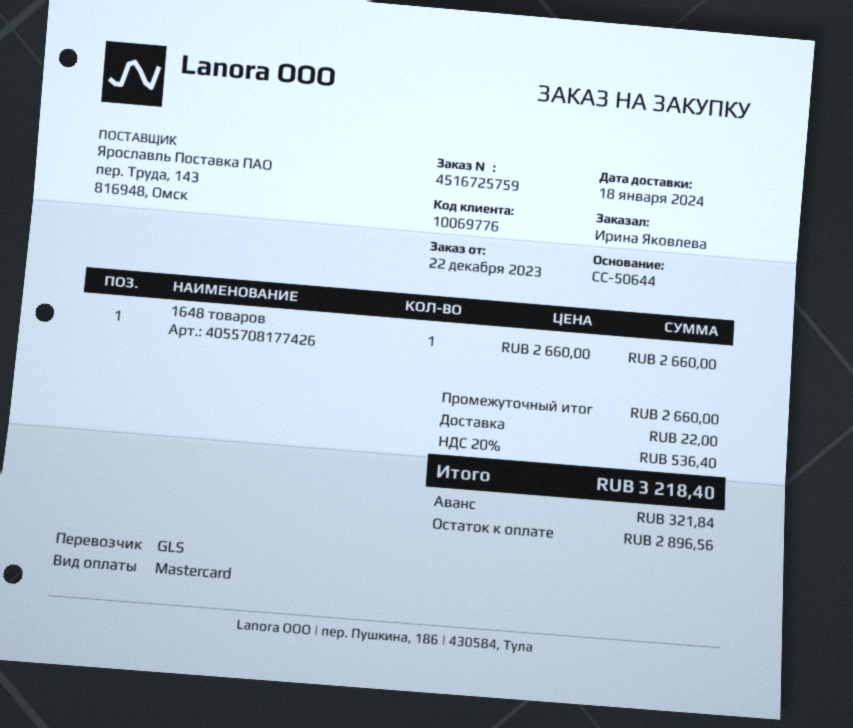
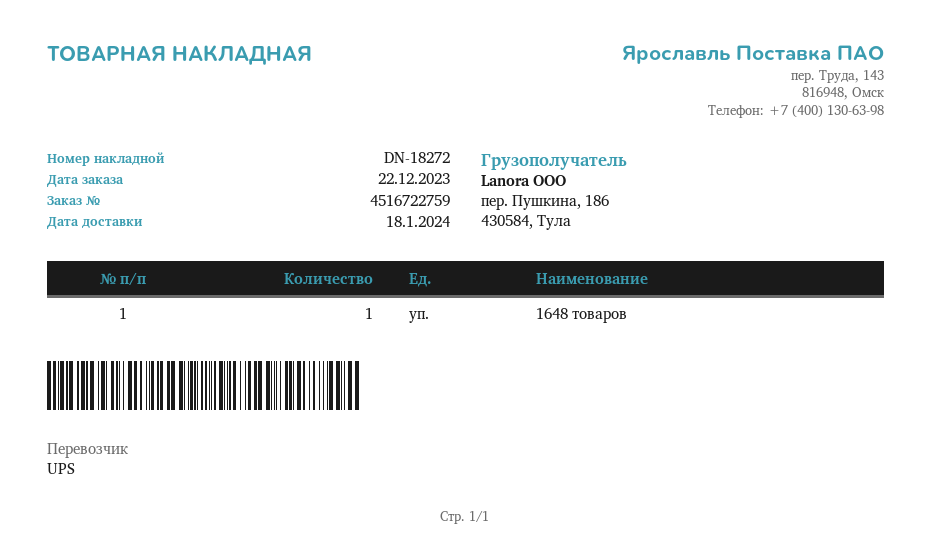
order number: 4516725759 -> 4516722759
shipping method: GLS -> UPS

